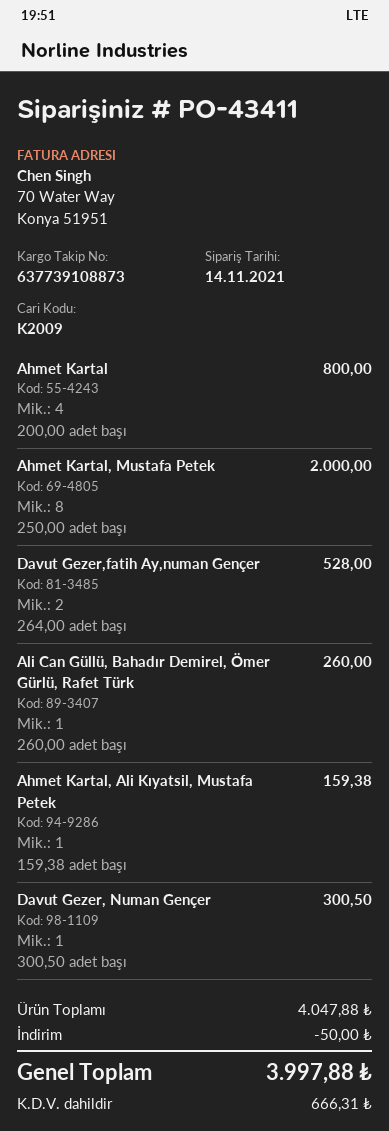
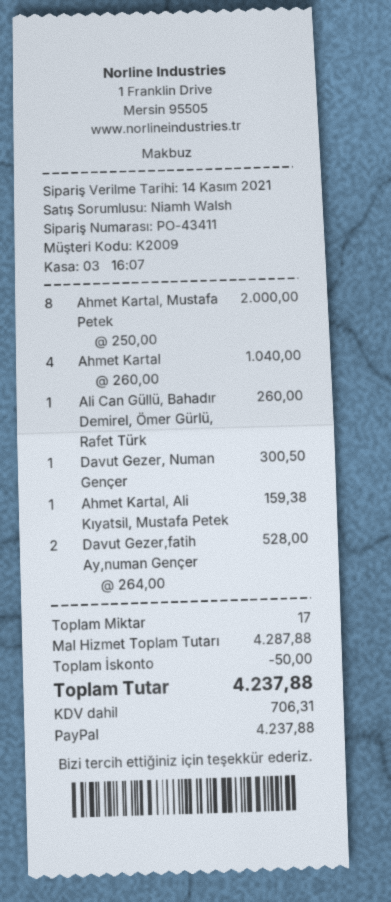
Ahmet Kartal: 4 x 200.00 = 800.00 -> 4 x 260.00 = 1040.00
subtotal: 4047.88 -> 4287.88
tax: 666.31 -> 706.31
total: 3997.88 -> 4237.88

